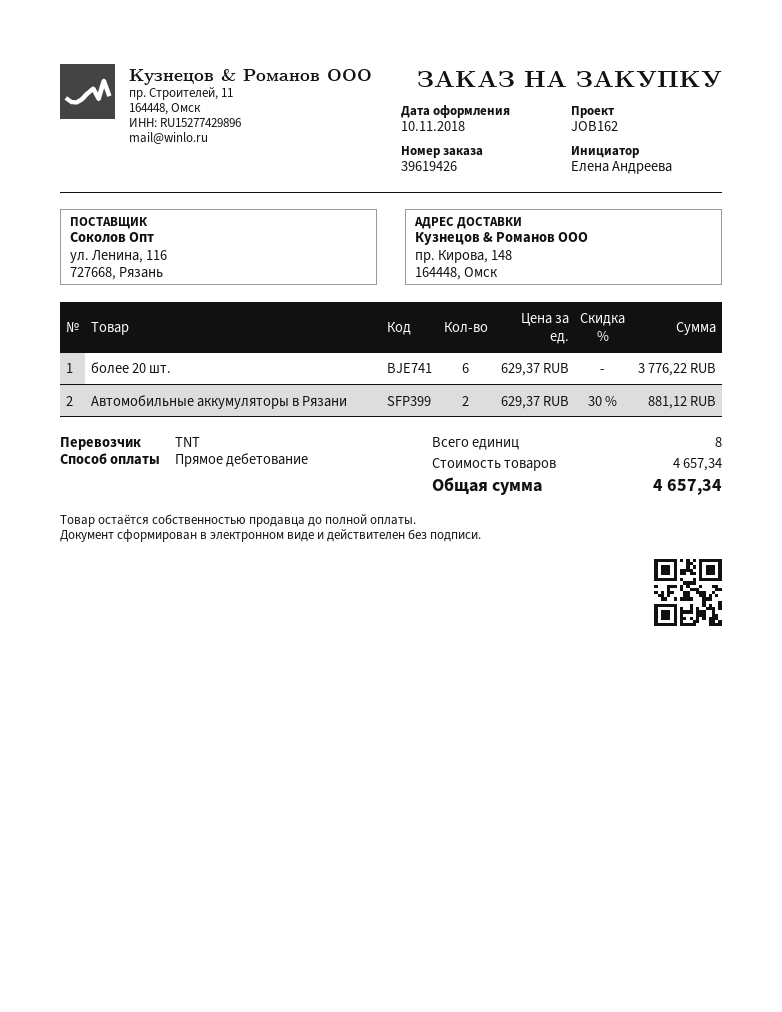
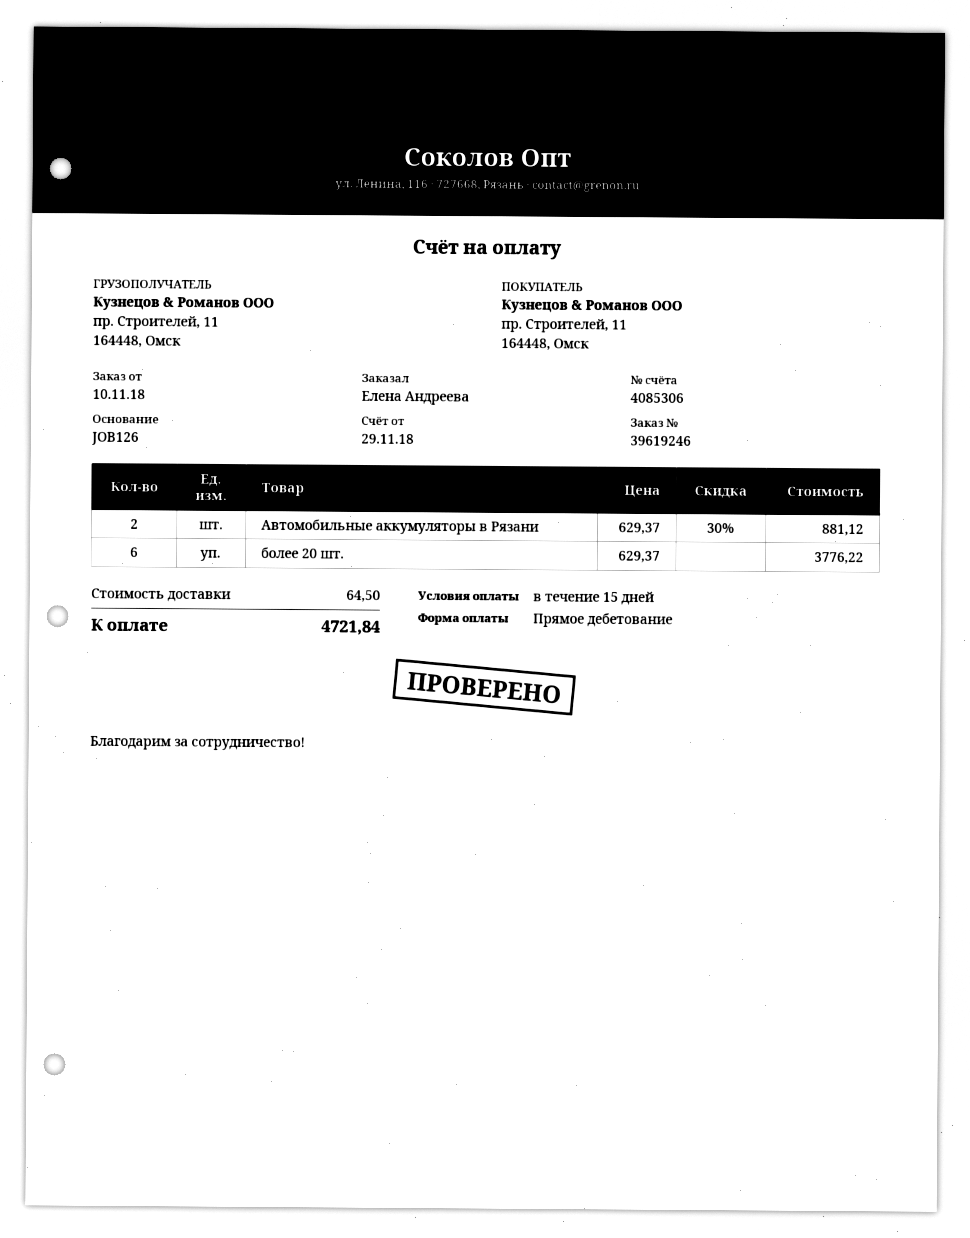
order number: 39619426 -> 39619246
reference: JOB162 -> JOB126
ship to: пр. Кирова, 148, 164448, Омск -> пр. Строителей, 11, 164448, Омск
shipping: none -> 64.50
total: 4657.34 -> 4721.84

